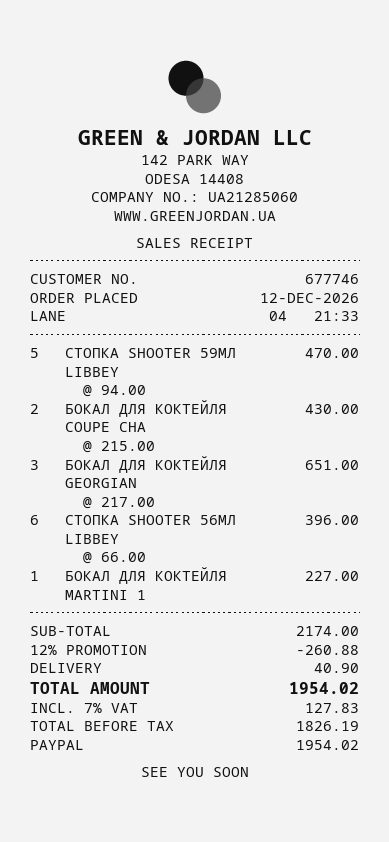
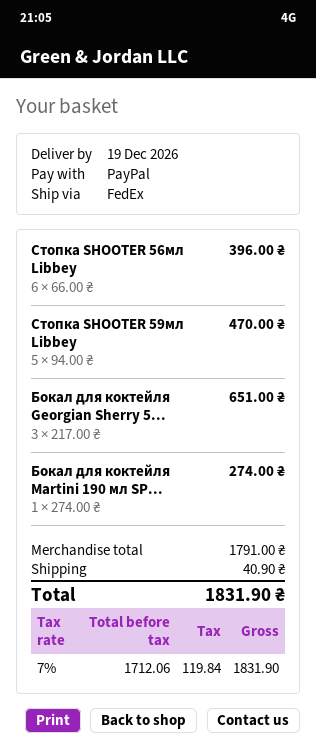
БОКАЛ ДЛЯ КОКТЕЙЛЯ COUPE CHA: 2 x 215.00 = 430.00 -> none
БОКАЛ ДЛЯ КОКТЕЙЛЯ MARTINI 1: 1 x 227.00 = 227.00 -> 1 x 274.00 = 274.00
subtotal: 2174.00 -> 1791.00
discount: 12% = 260.88 -> none
net: 1826.19 -> 1712.06
tax: 7% = 127.83 -> 7% = 119.84
total: 1954.02 -> 1831.90

